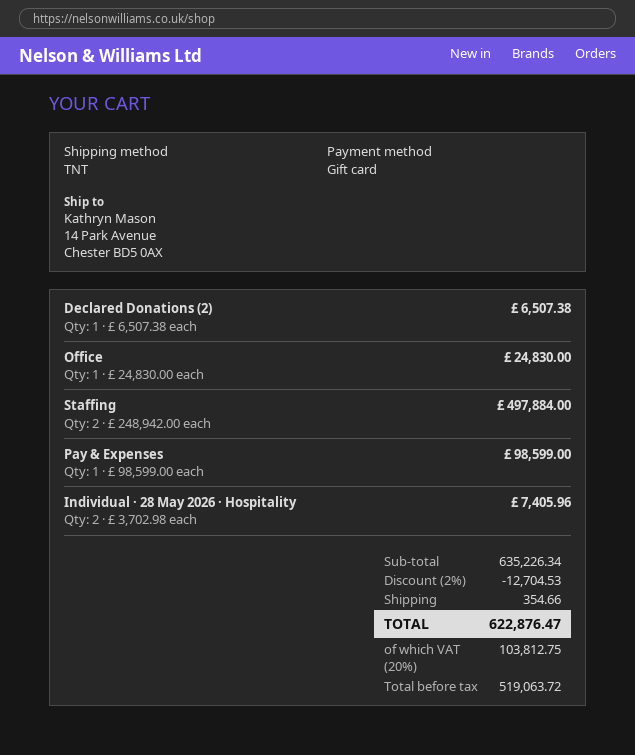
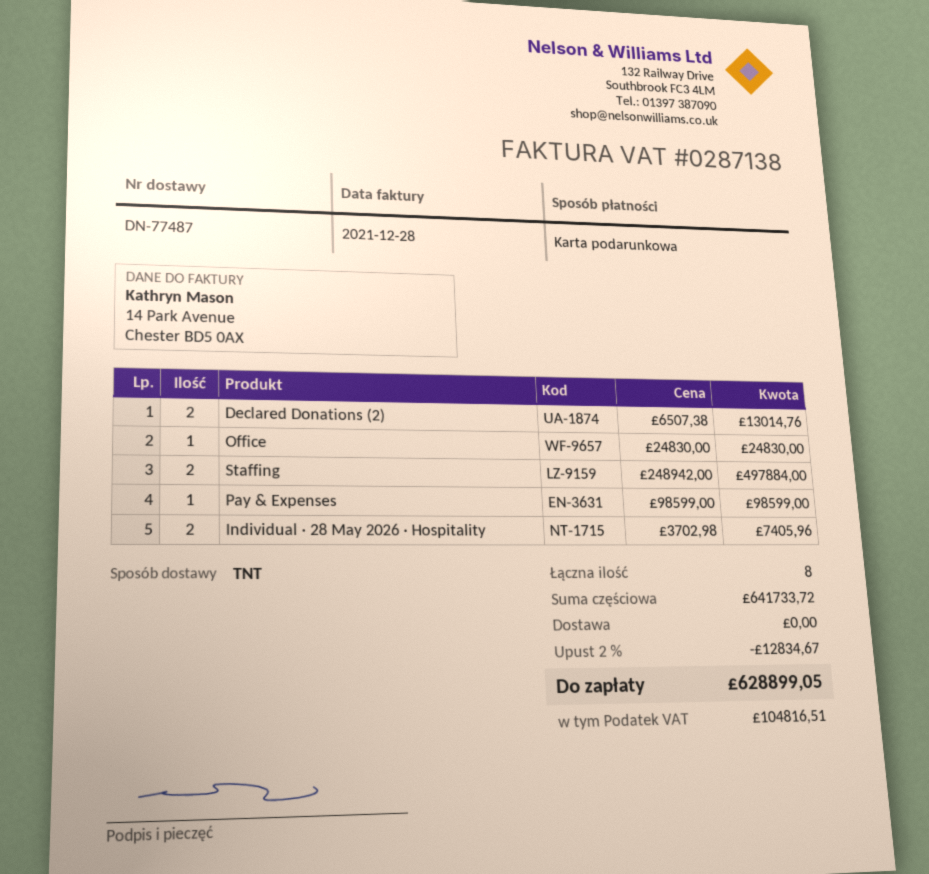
Declared Donations (2): 1 x 6507.38 = 6507.38 -> 2 x 6507.38 = 13014.76
subtotal: 635226.34 -> 641733.72
discount: 2% = 12704.53 -> 2% = 12834.67
shipping: 354.66 -> 0.00
tax: 103812.75 -> 104816.51
total: 622876.47 -> 628899.05

